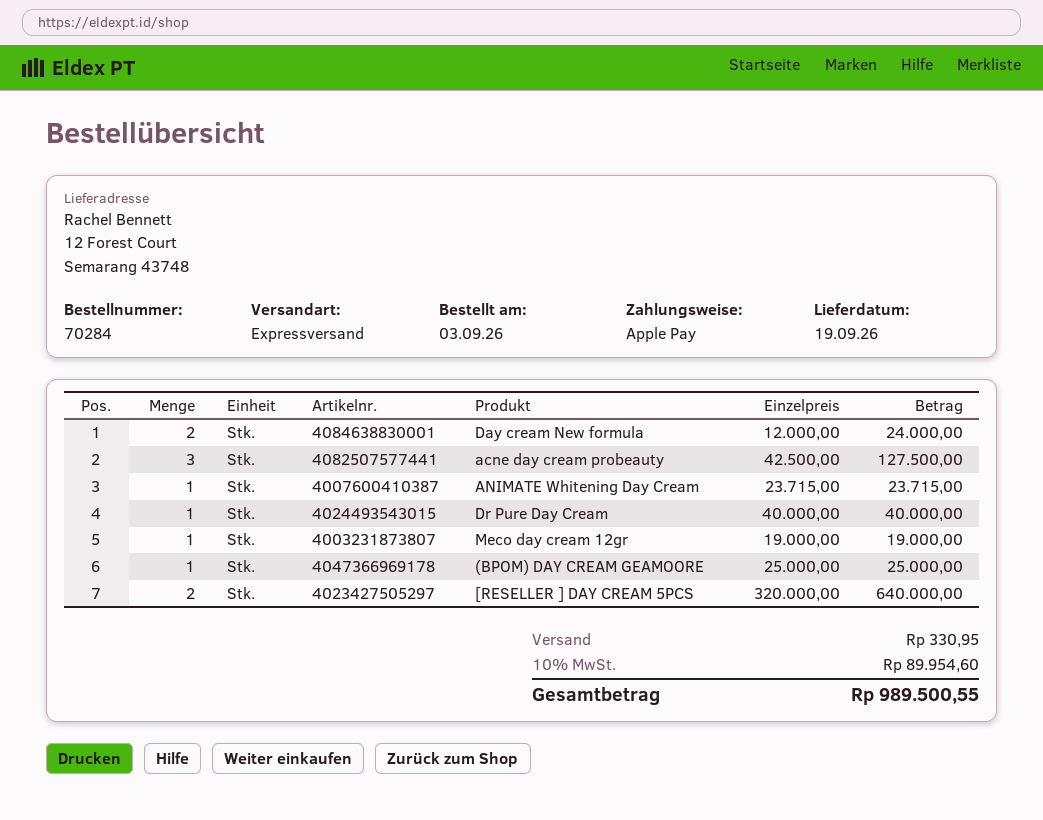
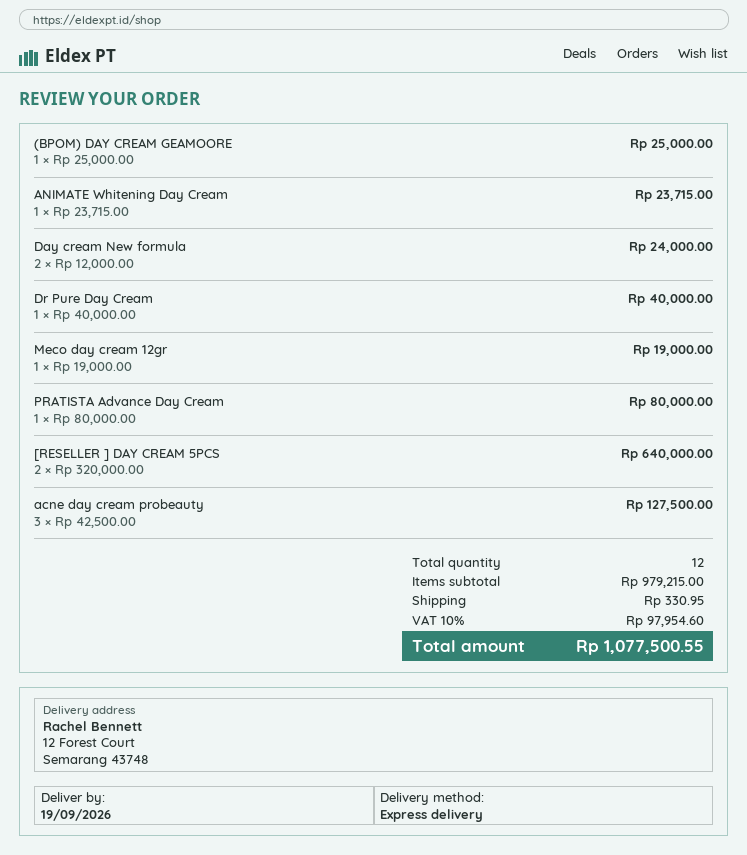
PRATISTA Advance Day Cream: none -> 1 x 80000.00 = 80000.00
tax: 10% = 89954.60 -> 10% = 97954.60
total: 989500.55 -> 1077500.55

